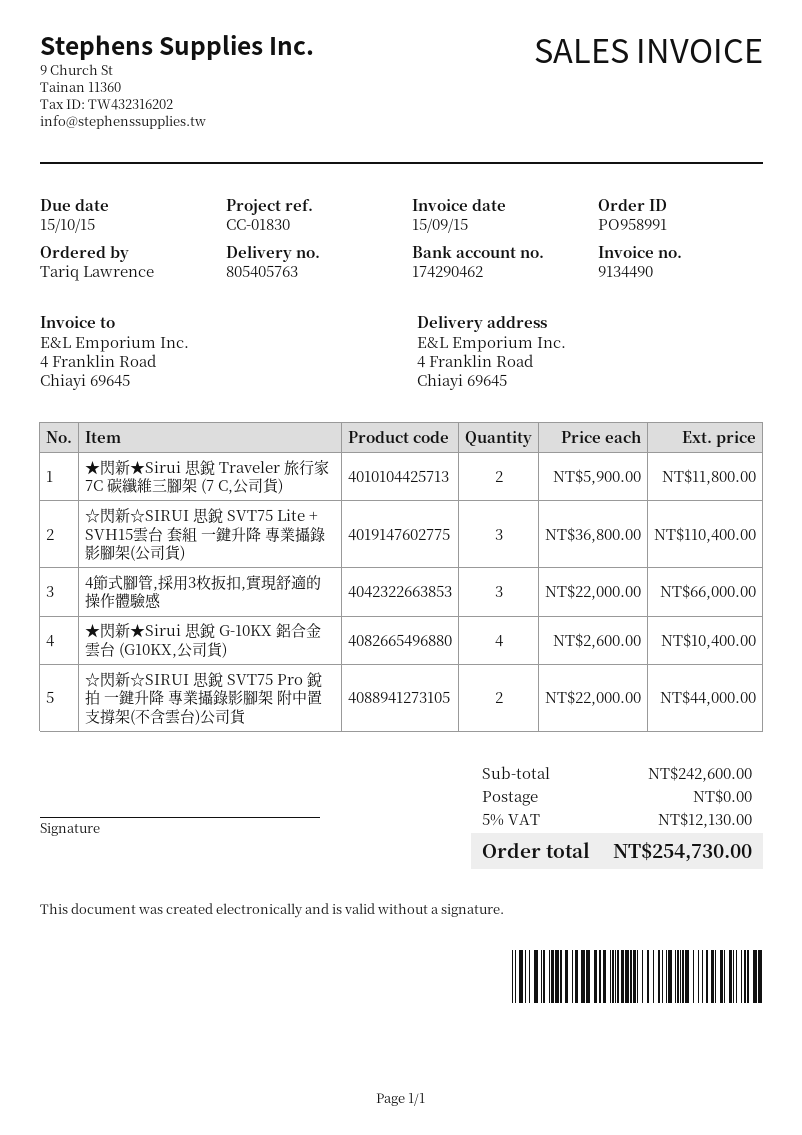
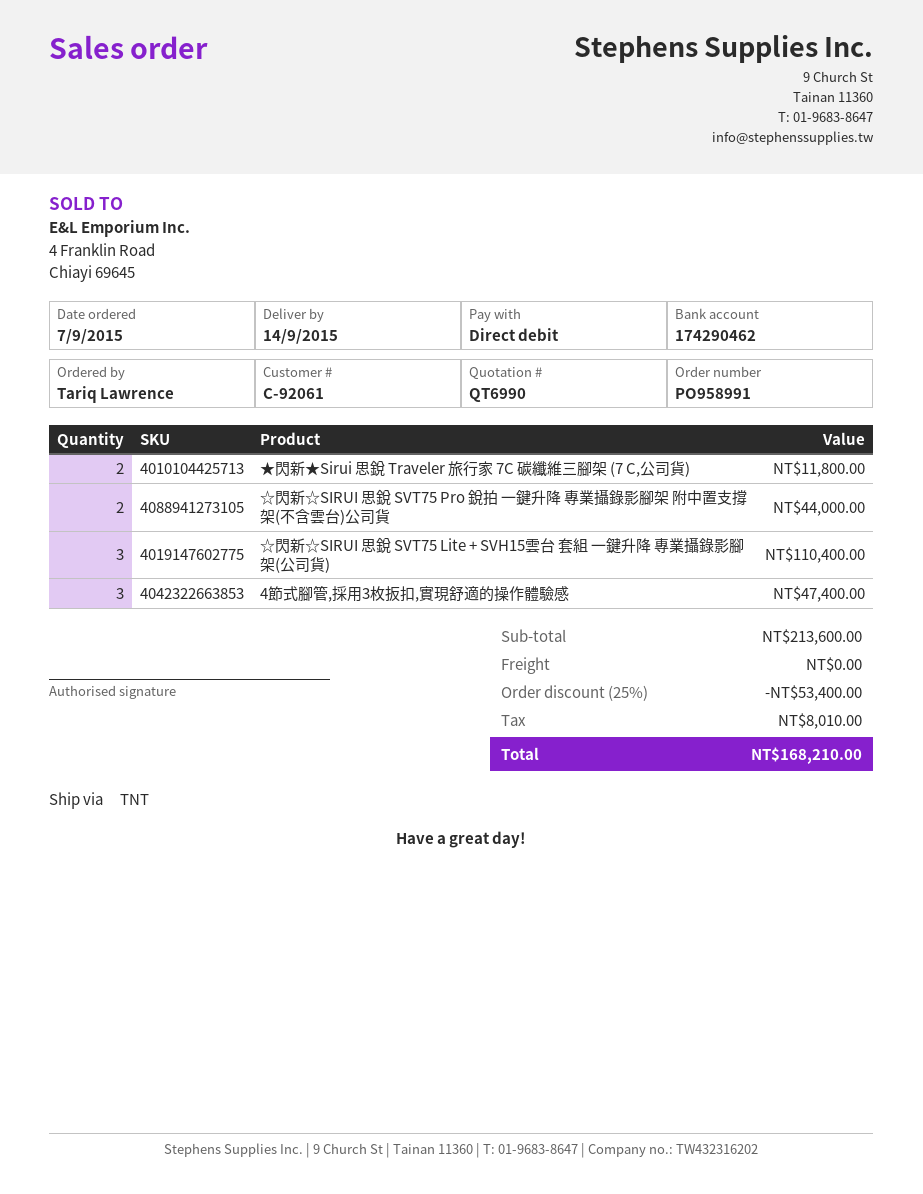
4節式腳管,採用3枚扳扣,實現舒適的操作體驗感: 3 for 66000.00 -> 3 for 47400.00
★閃新★Sirui 思銳 G-10KX 鋁合金雲台 (G10KX,公司貨): 4 for 10400.00 -> none
subtotal: 242600.00 -> 213600.00
discount: none -> 25% = 53400.00
tax: 12130.00 -> 8010.00
total: 254730.00 -> 168210.00

